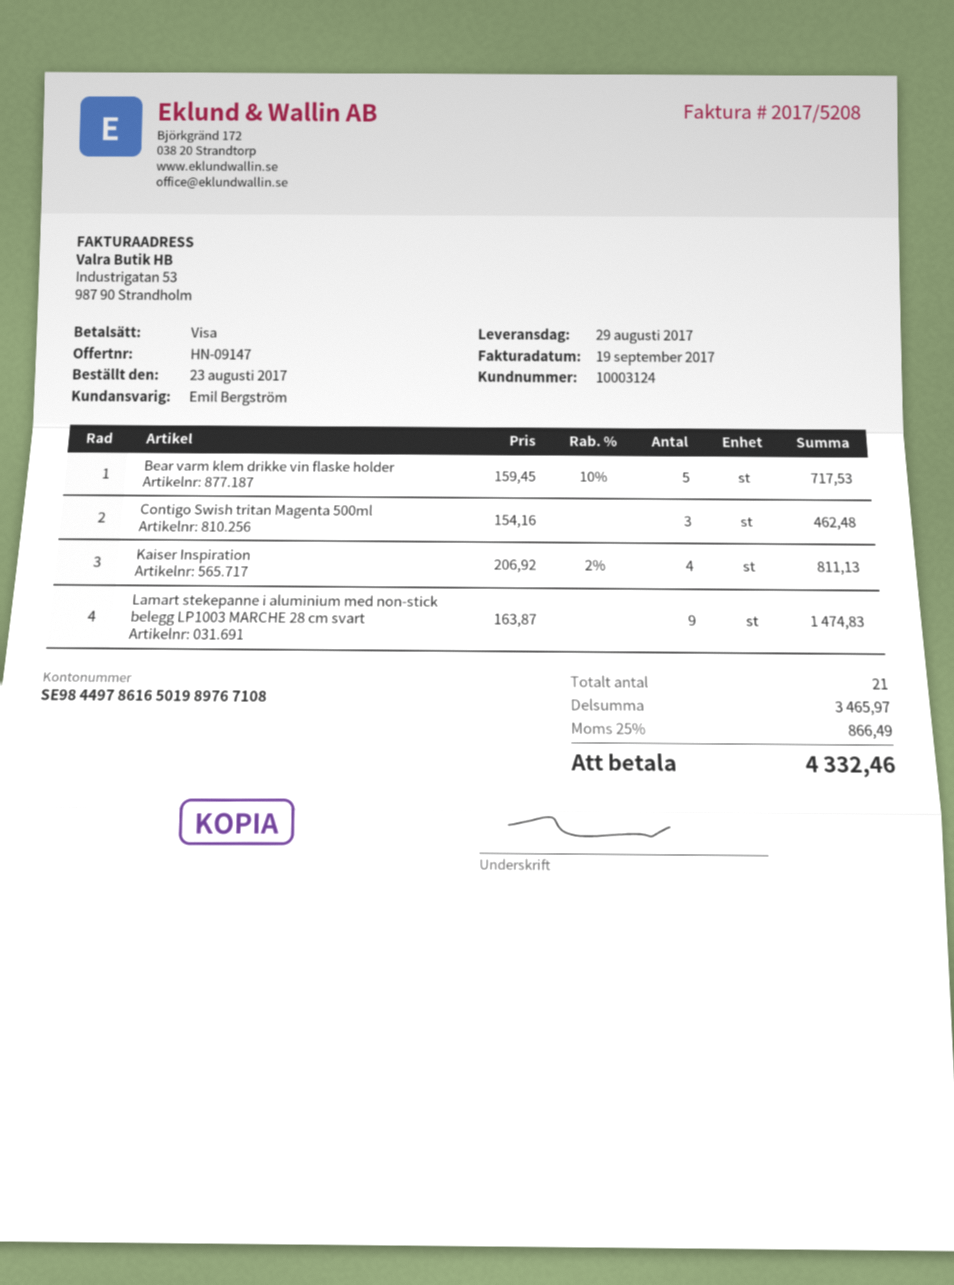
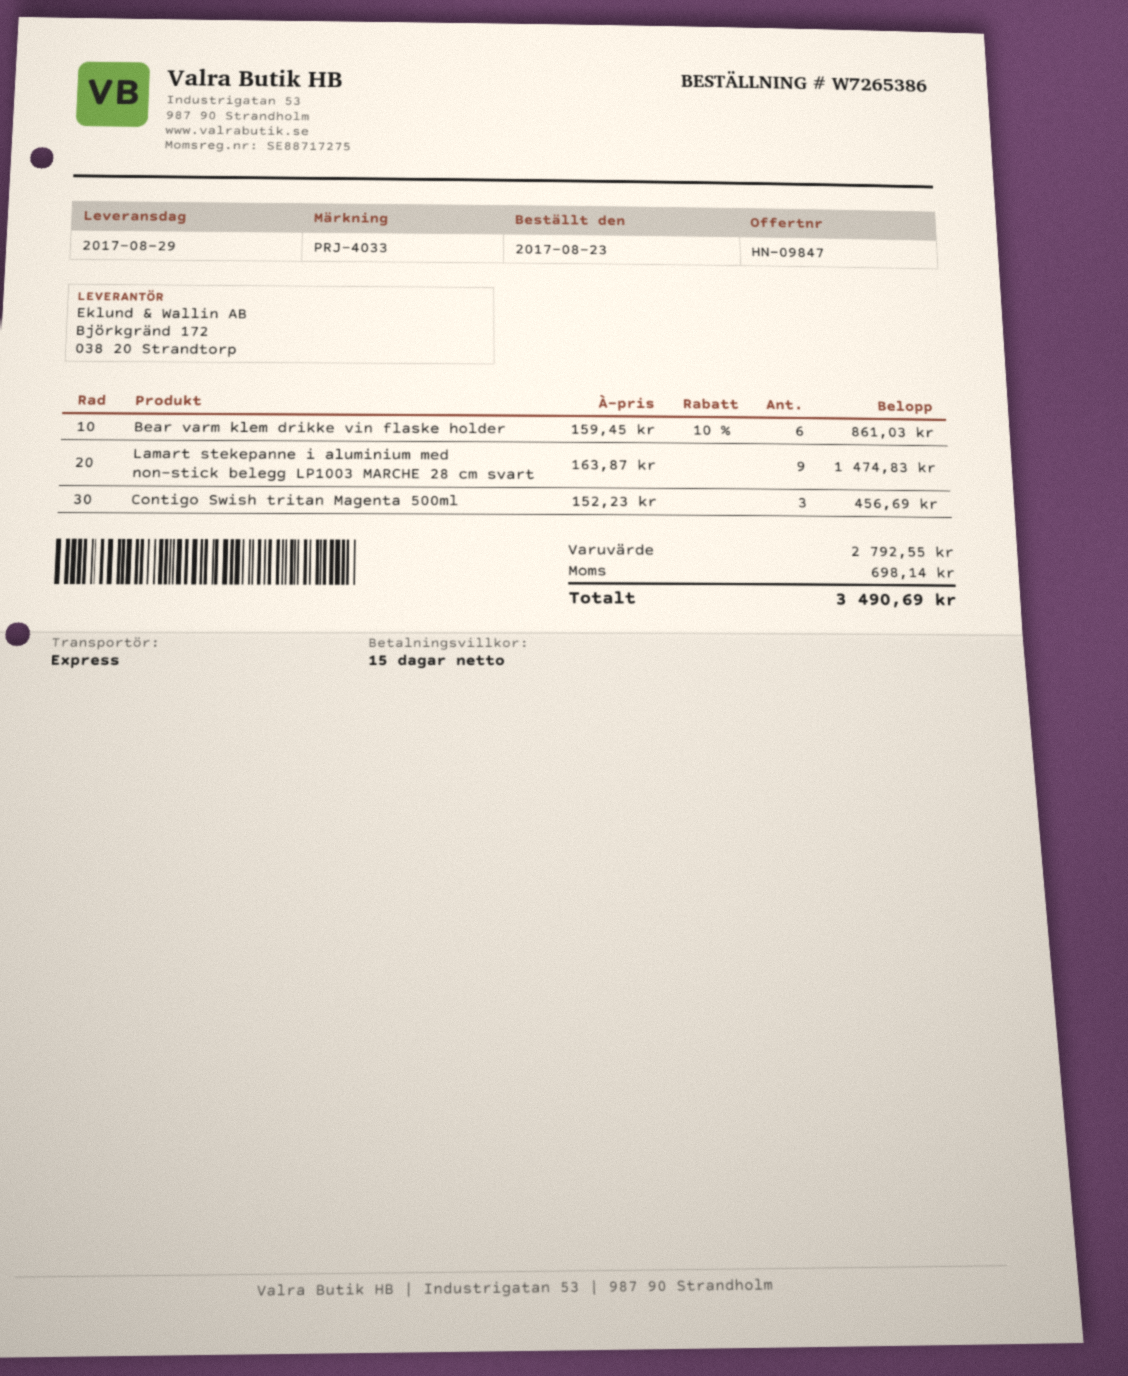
quote number: HN-09147 -> HN-09847
Bear varm klem drikke vin flaske holder: 5 x 159.45 - 10% = 717.53 -> 6 x 159.45 - 10% = 861.03
Contigo Swish tritan Magenta 500ml: 3 x 154.16 = 462.48 -> 3 x 152.23 = 456.69
Kaiser Inspiration: 4 x 206.92 - 2% = 811.13 -> none
subtotal: 3465.97 -> 2792.55
tax: 866.49 -> 698.14
total: 4332.46 -> 3490.69

